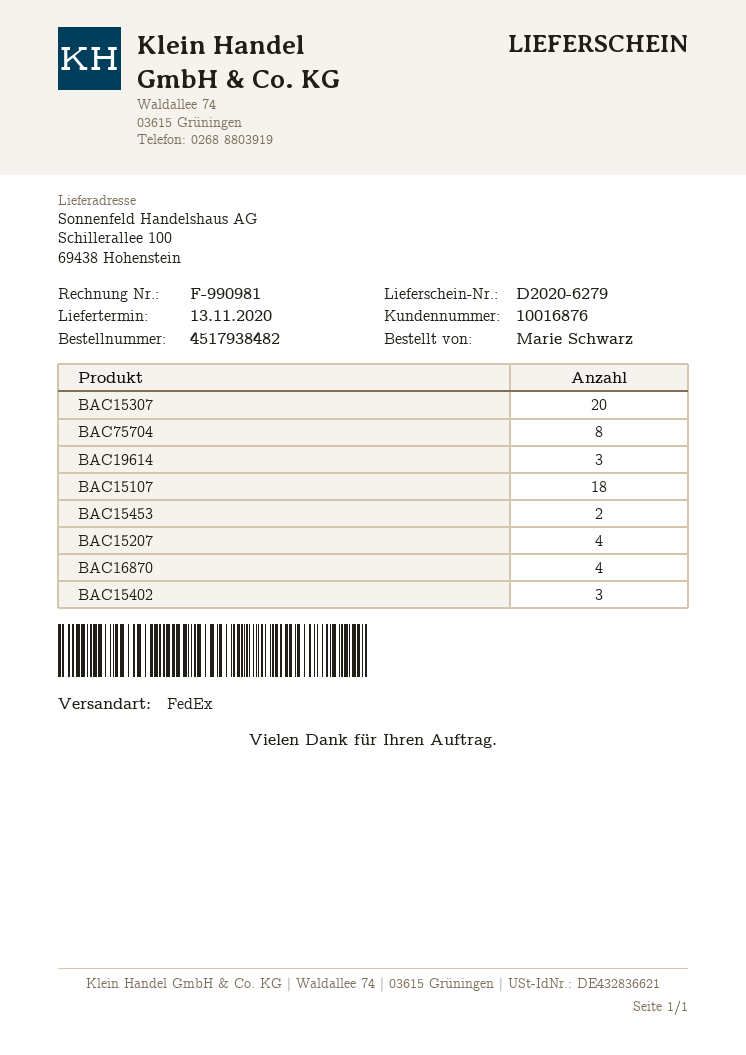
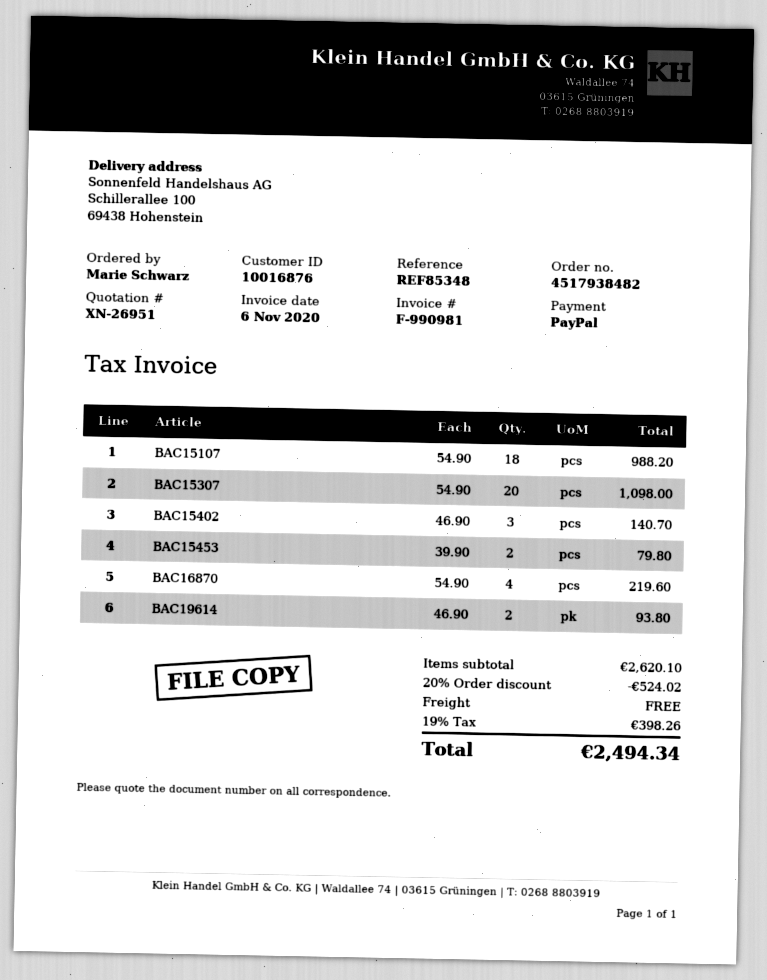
BAC75704: 8 -> none
BAC19614: 3 -> 2
BAC15207: 4 -> none

